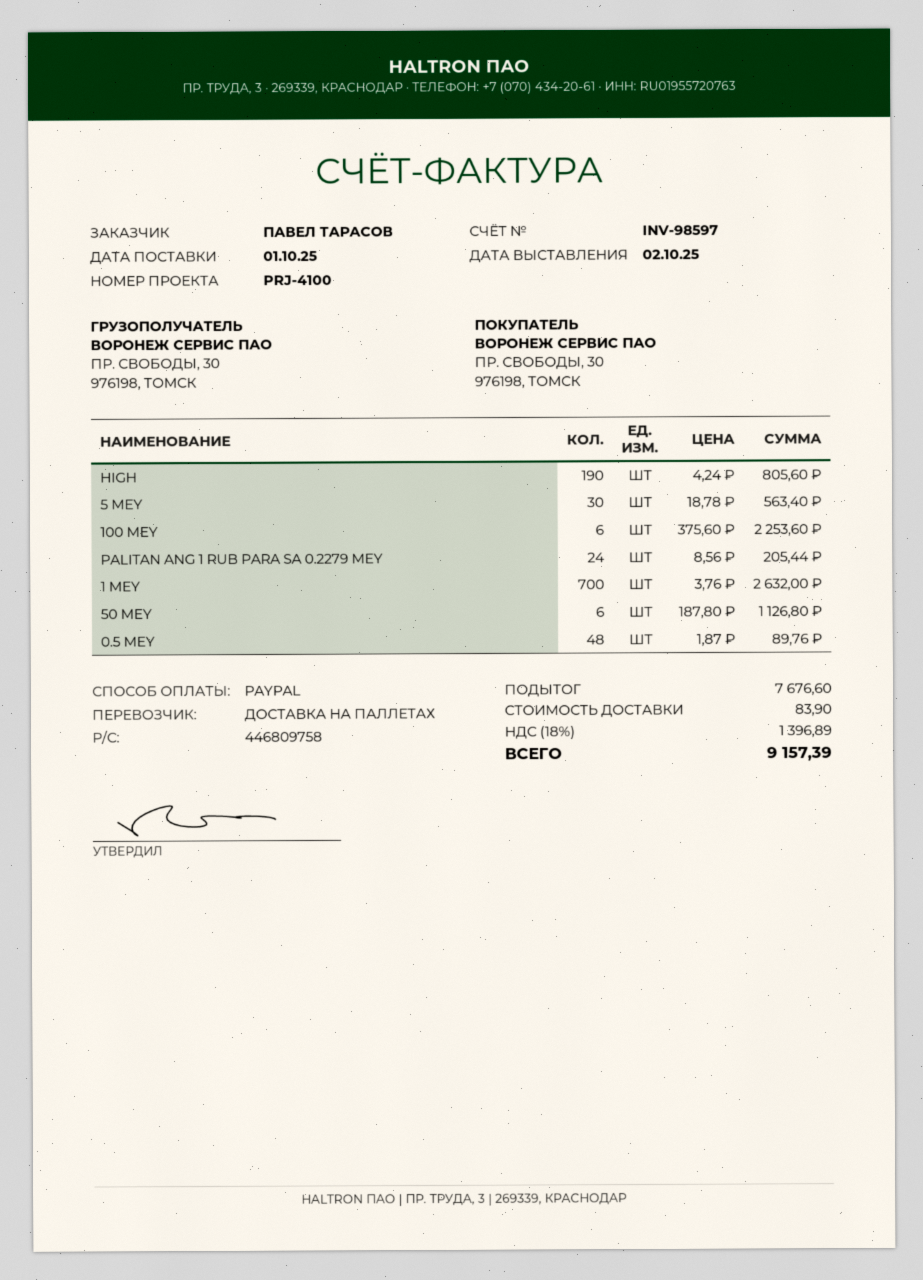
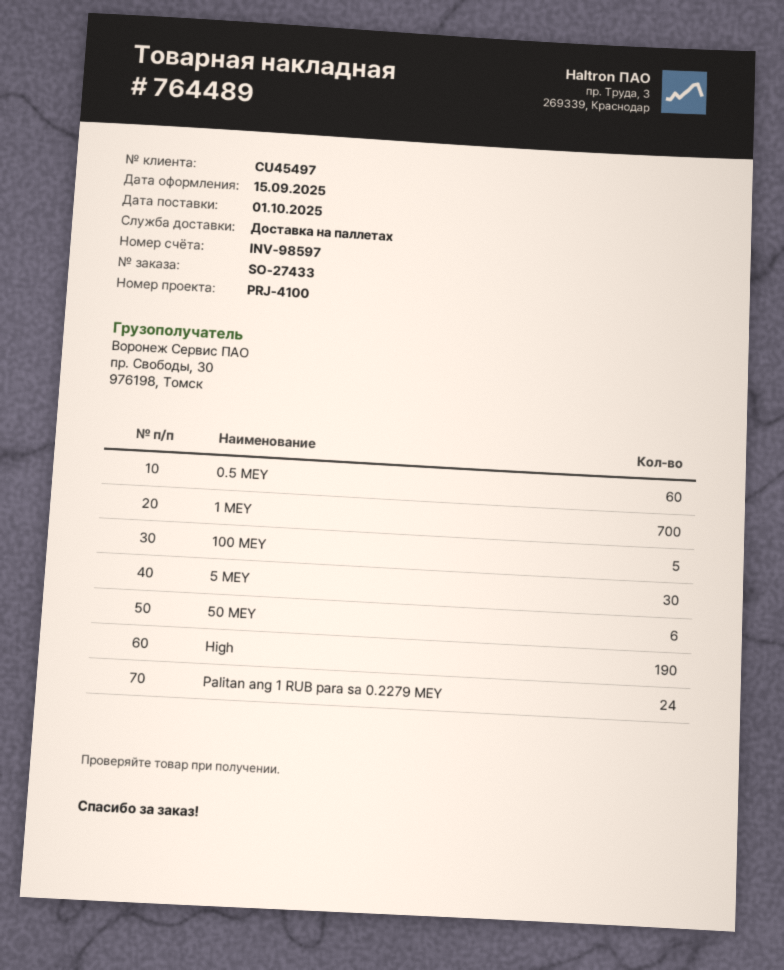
100 MEY: 6 -> 5
0.5 MEY: 48 -> 60

